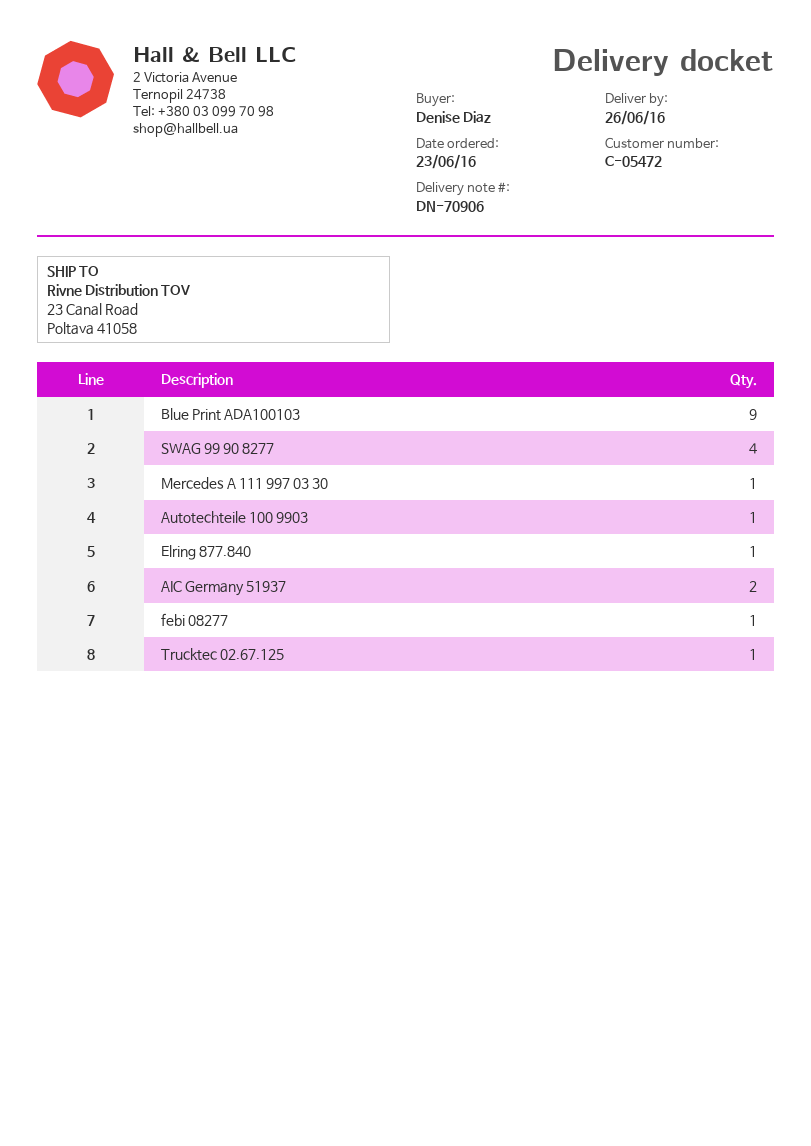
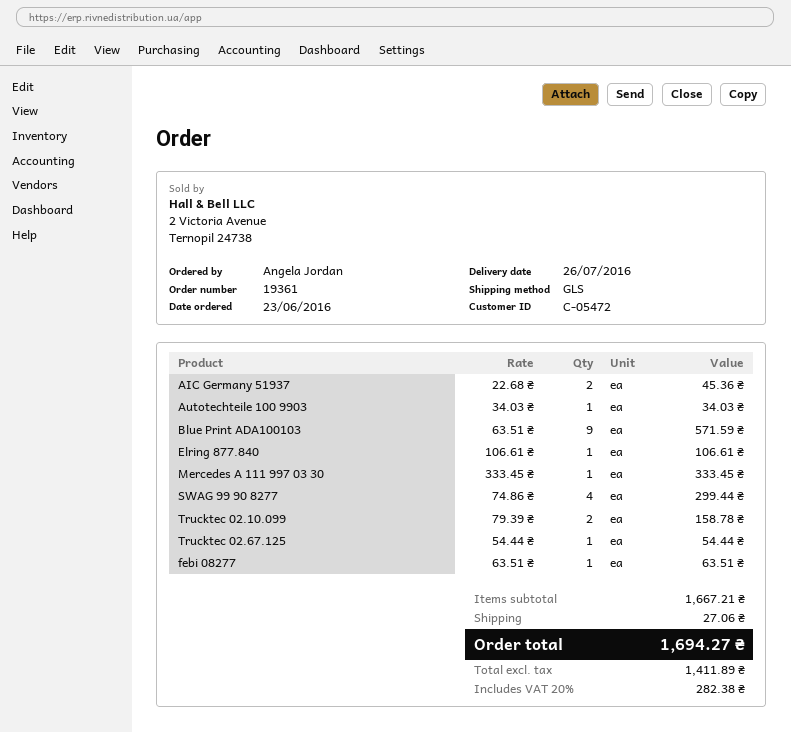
delivery date: 2016-06-26 -> 2016-07-26
ordered by: Denise Diaz -> Angela Jordan
Trucktec 02.10.099: none -> 2

